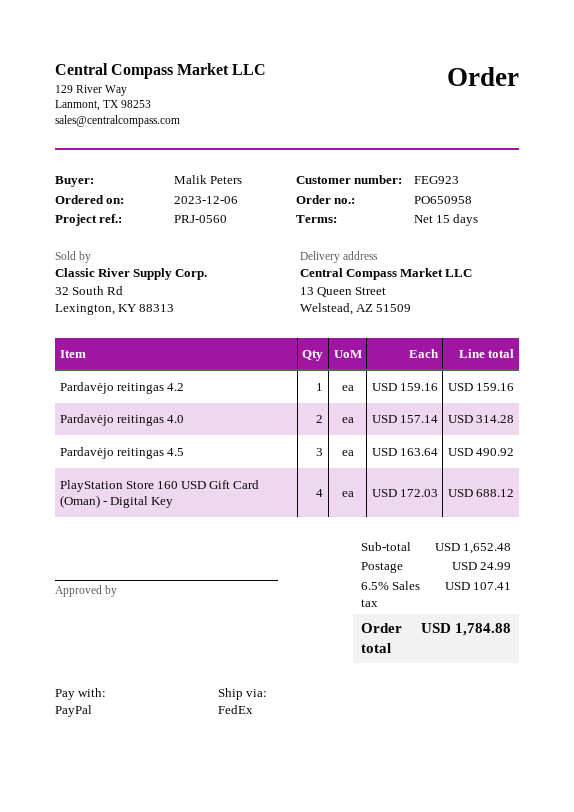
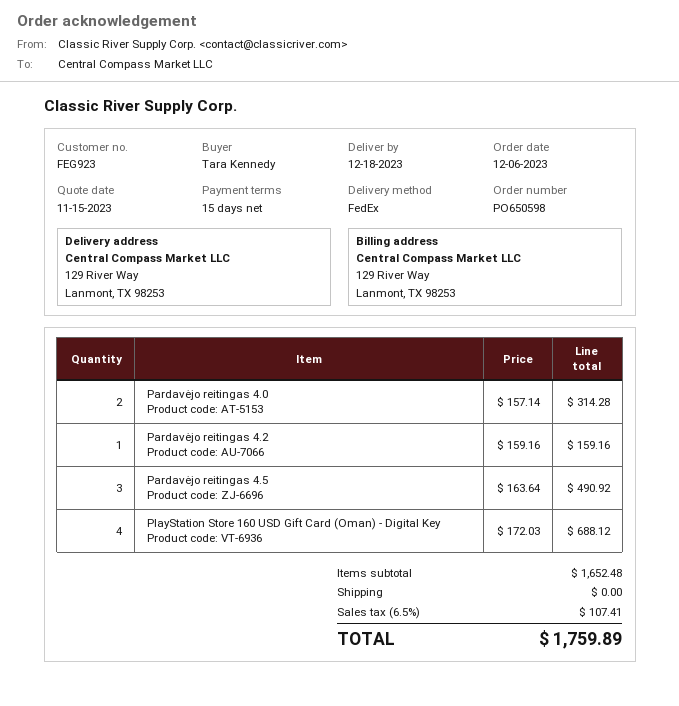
order number: PO650958 -> PO650598
ordered by: Malik Peters -> Tara Kennedy
ship to: 13 Queen Street, Welstead, AZ 51509 -> 129 River Way, Lanmont, TX 98253
shipping: 24.99 -> 0.00
total: 1784.88 -> 1759.89

